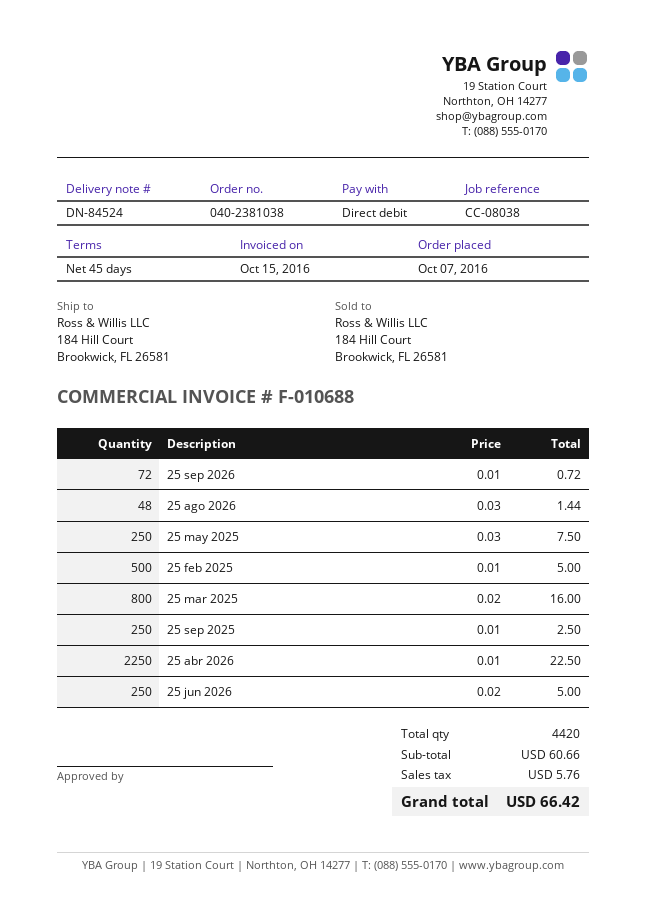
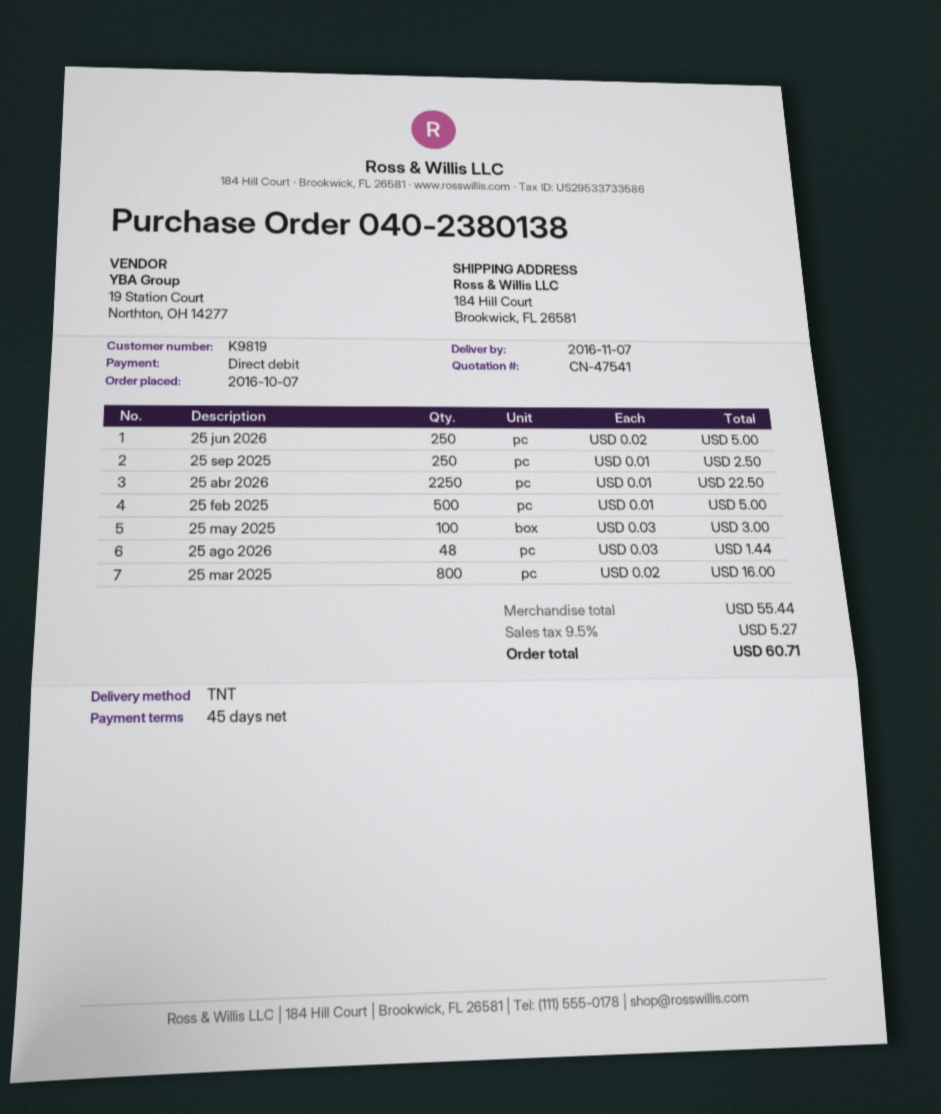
order number: 040-2381038 -> 040-2380138
25 sep 2026: 72 x 0.01 = 0.72 -> none
25 may 2025: 250 x 0.03 = 7.50 -> 100 x 0.03 = 3.00
subtotal: 60.66 -> 55.44
tax: 5.76 -> 5.27
total: 66.42 -> 60.71

